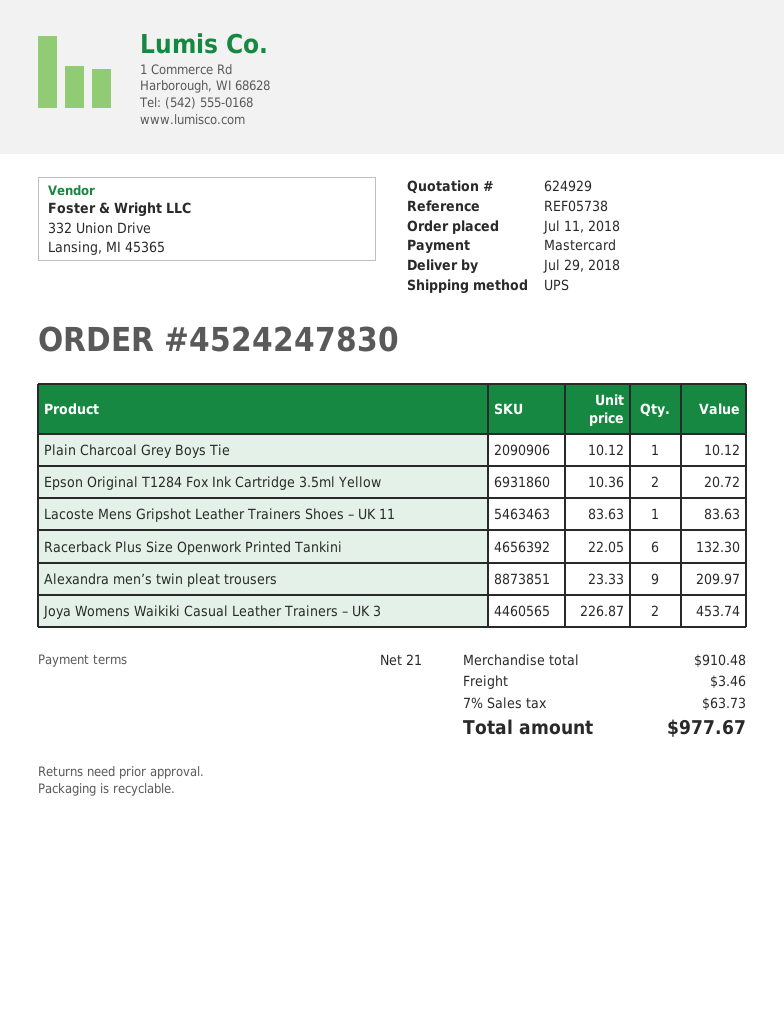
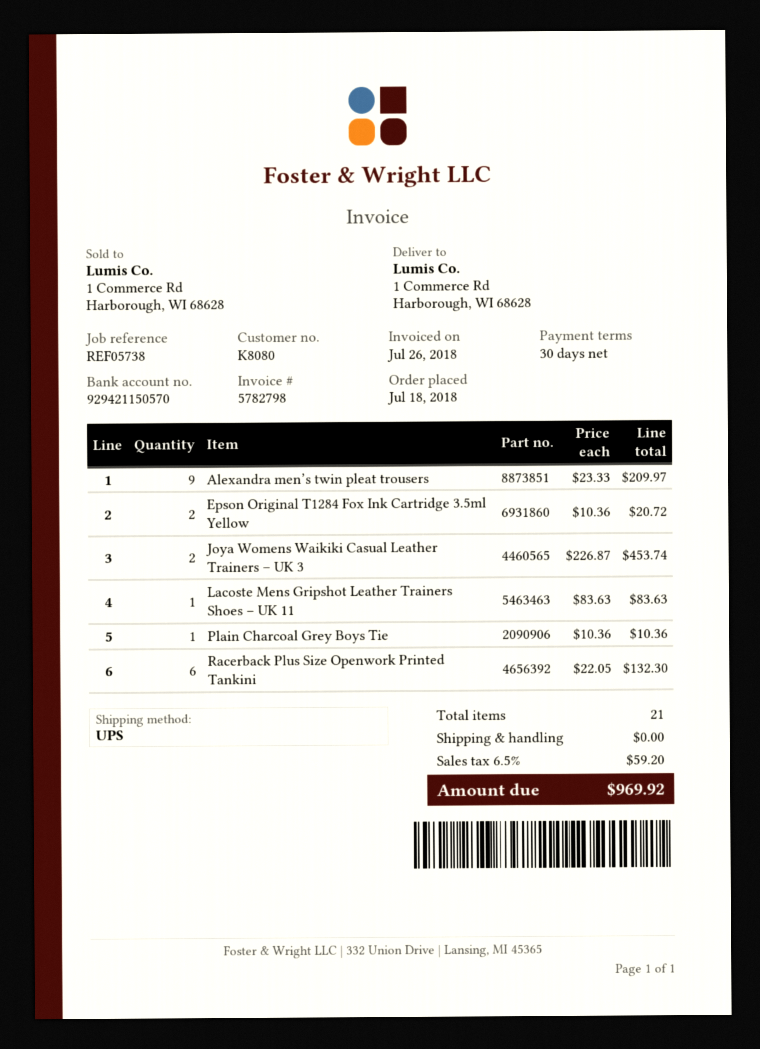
order date: 2018-07-11 -> 2018-07-18
payment terms: 21 days -> 30 days
Plain Charcoal Grey Boys Tie: 1 x 10.12 = 10.12 -> 1 x 10.36 = 10.36
shipping: 3.46 -> 0.00
tax: 7% = 63.73 -> 6.5% = 59.20
total: 977.67 -> 969.92

